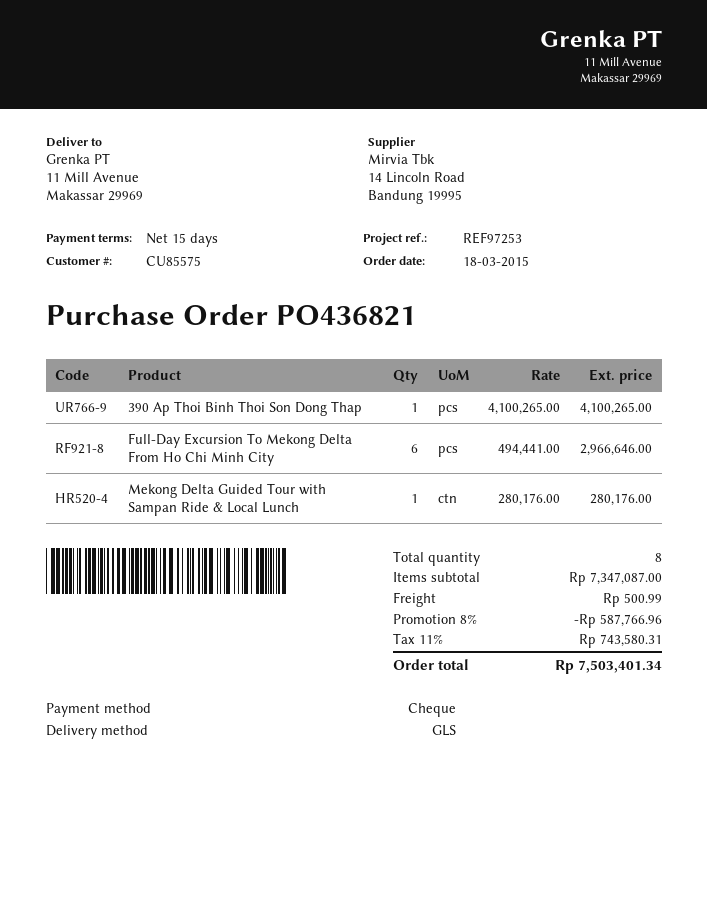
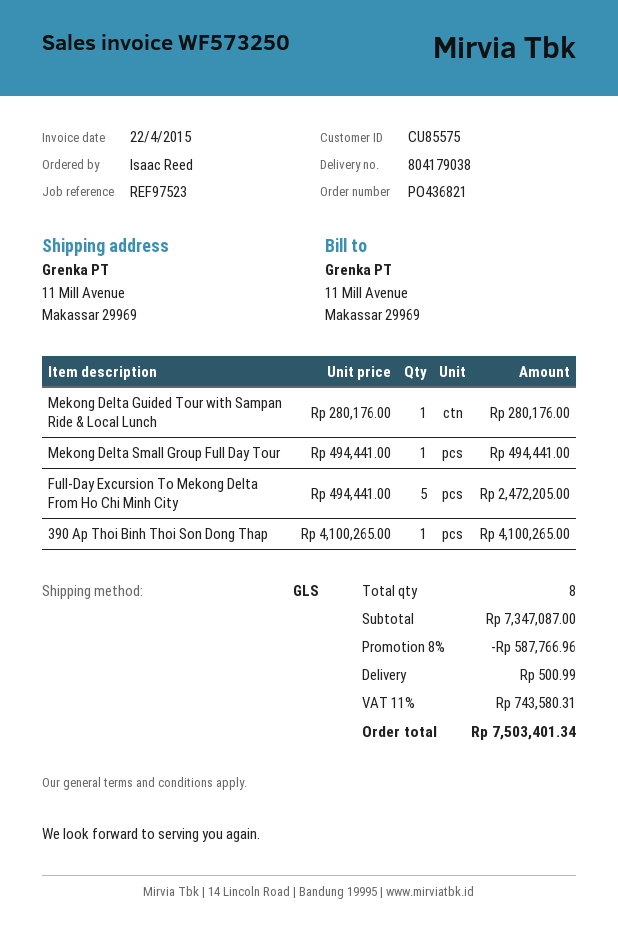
reference: REF97253 -> REF97523
Full-Day Excursion To Mekong Delta From Ho Chi Minh City: 6 x 494441.00 = 2966646.00 -> 5 x 494441.00 = 2472205.00
Mekong Delta Small Group Full Day Tour: none -> 1 x 494441.00 = 494441.00

